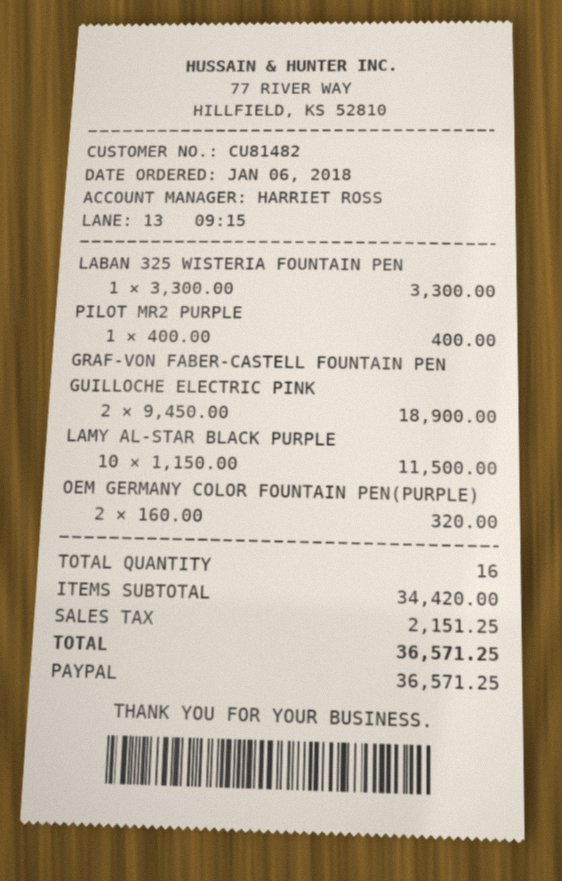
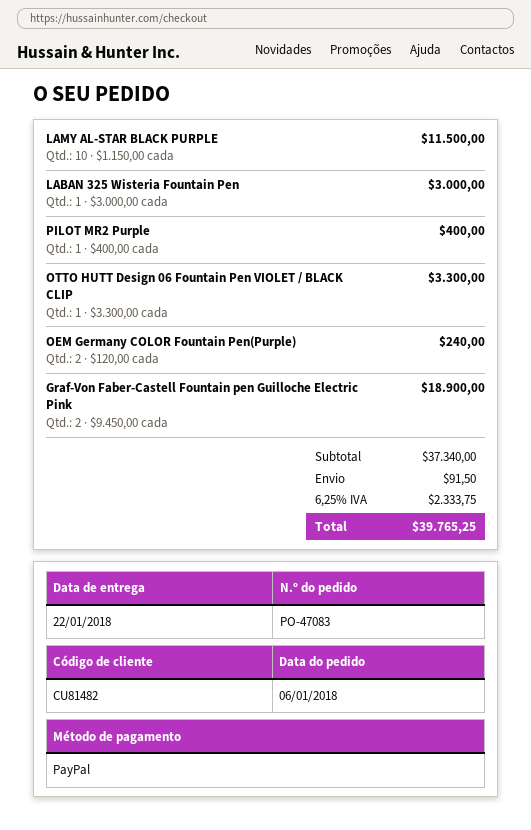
LABAN 325 WISTERIA FOUNTAIN PEN: 1 x 3300.00 = 3300.00 -> 1 x 3000.00 = 3000.00
OEM GERMANY COLOR FOUNTAIN PEN(PURPLE): 2 x 160.00 = 320.00 -> 2 x 120.00 = 240.00
OTTO HUTT Design 06 Fountain Pen VIOLET / BLACK CLIP: none -> 1 x 3300.00 = 3300.00
subtotal: 34420.00 -> 37340.00
shipping: none -> 91.50
tax: 2151.25 -> 2333.75
total: 36571.25 -> 39765.25

